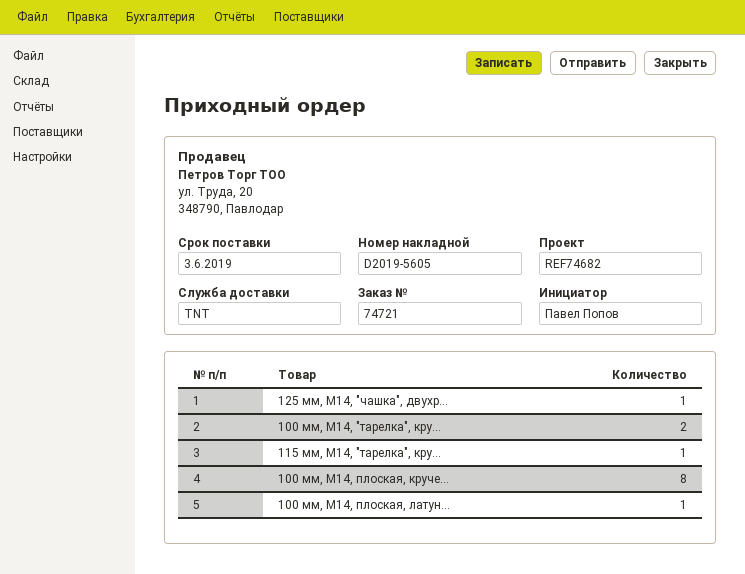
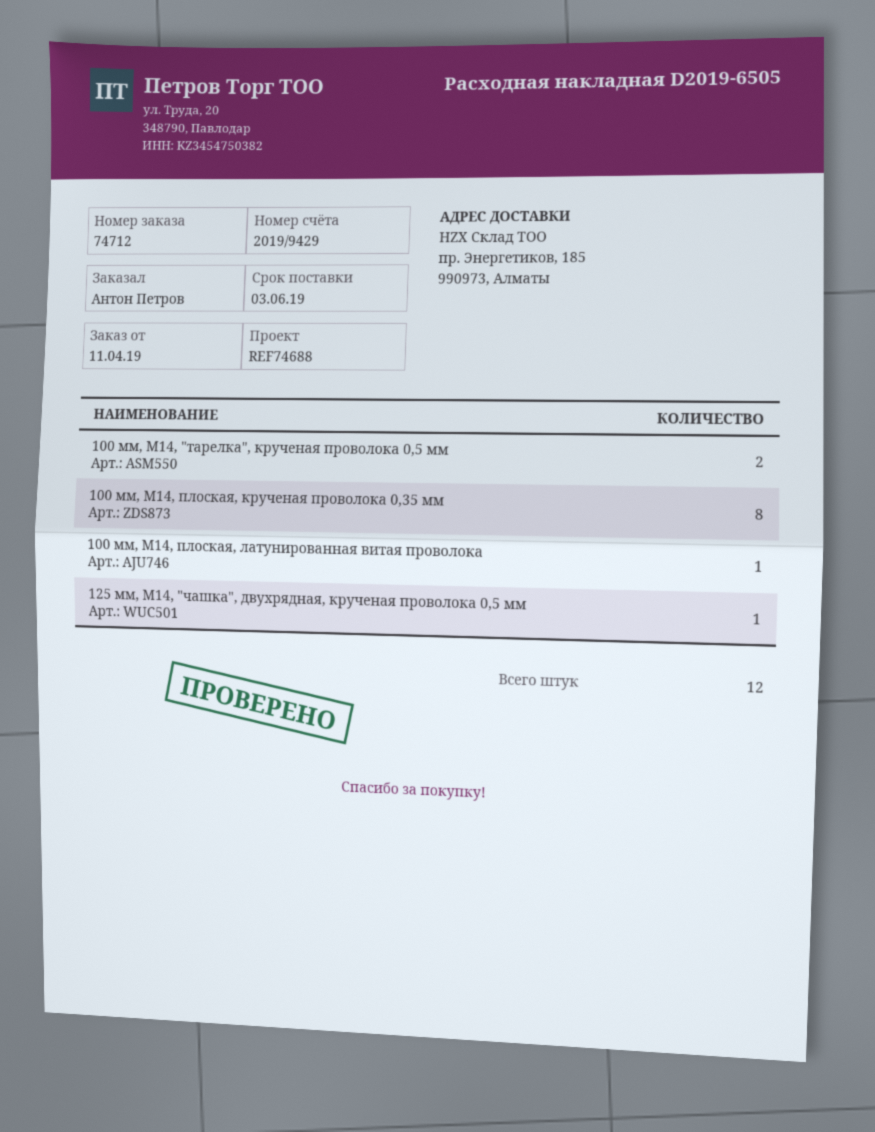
order number: 74721 -> 74712
delivery note number: D2019-5605 -> D2019-6505
reference: REF74682 -> REF74688
ordered by: Павел Попов -> Антон Петров
115 мм, М14, "тарелка", кру...: 1 -> none

